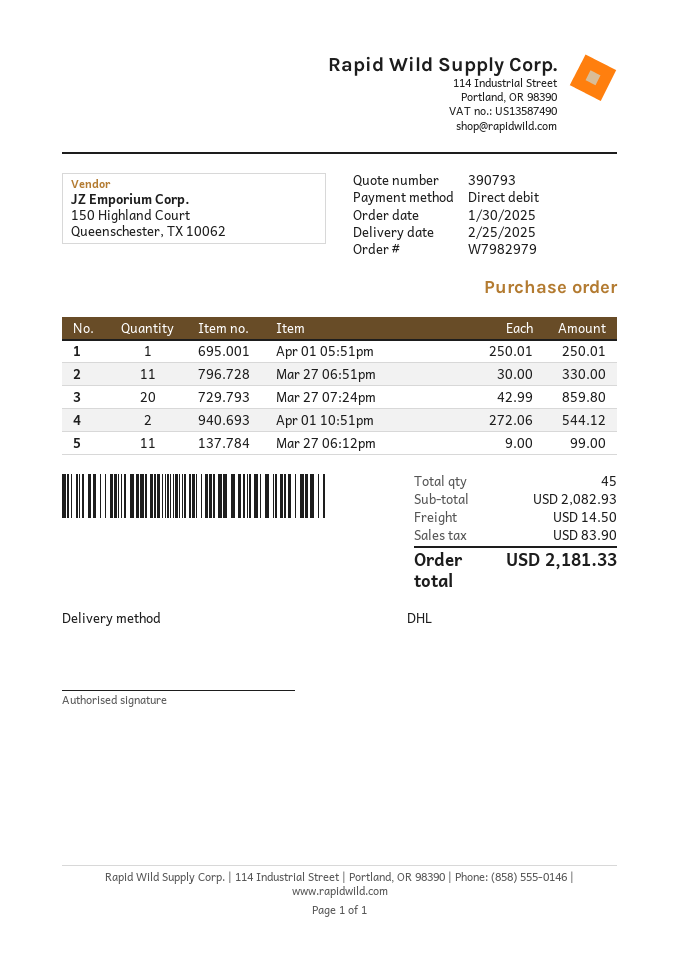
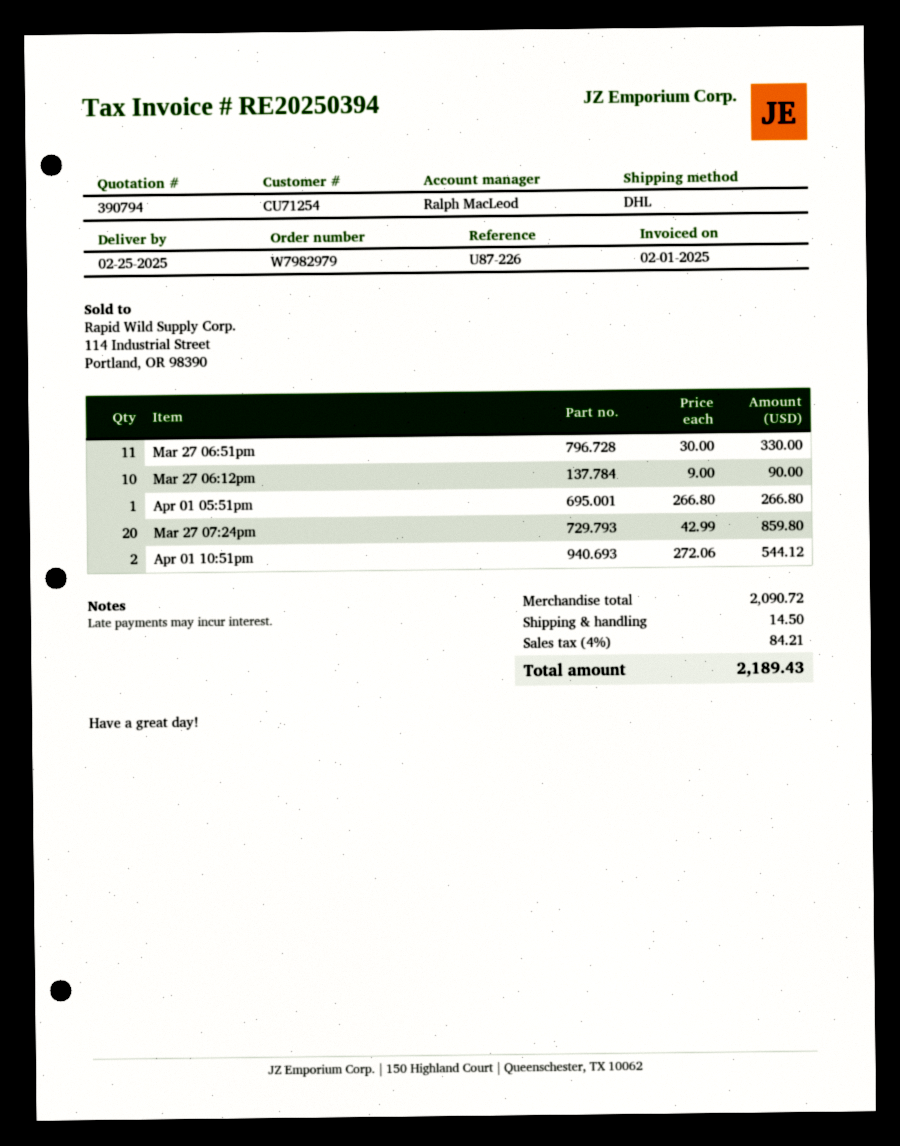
quote number: 390793 -> 390794
Apr 01 05:51pm: 1 x 250.01 = 250.01 -> 1 x 266.80 = 266.80
Mar 27 06:12pm: 11 x 9.00 = 99.00 -> 10 x 9.00 = 90.00
subtotal: 2082.93 -> 2090.72
tax: 83.90 -> 84.21
total: 2181.33 -> 2189.43

